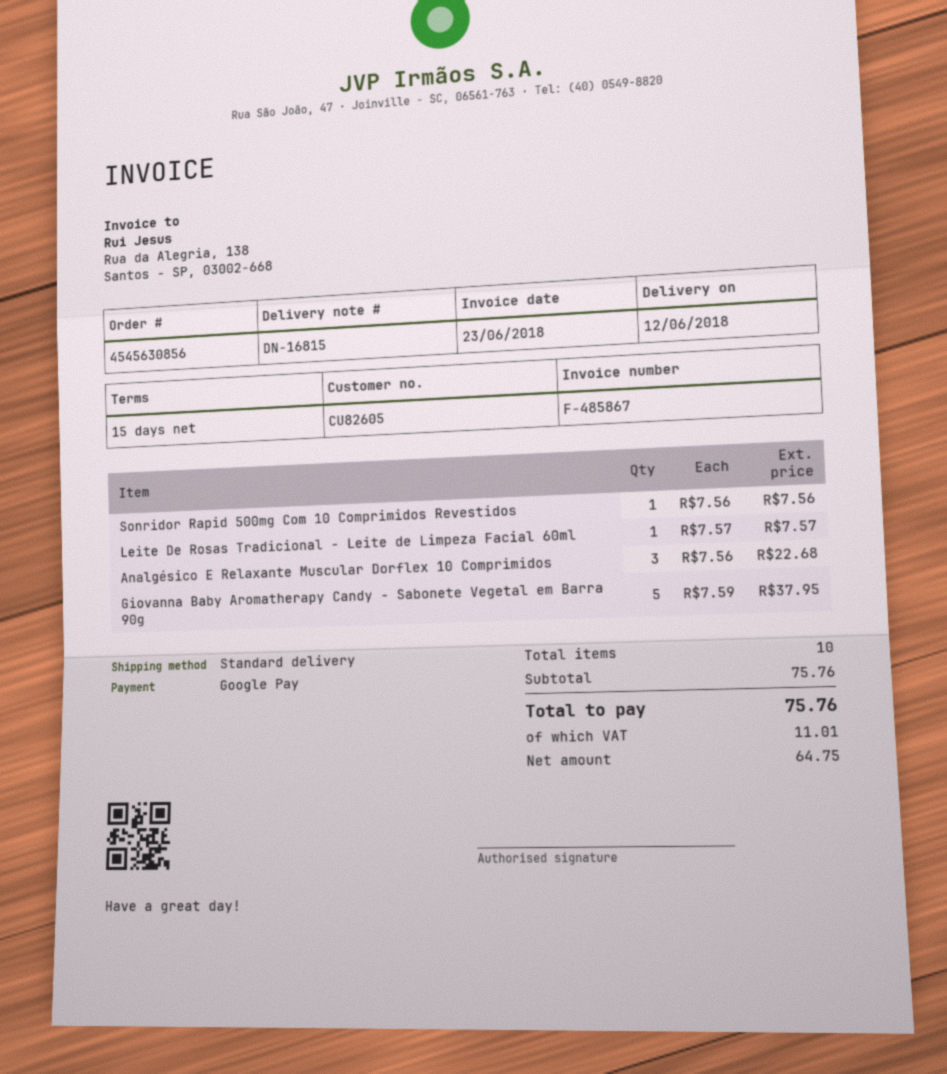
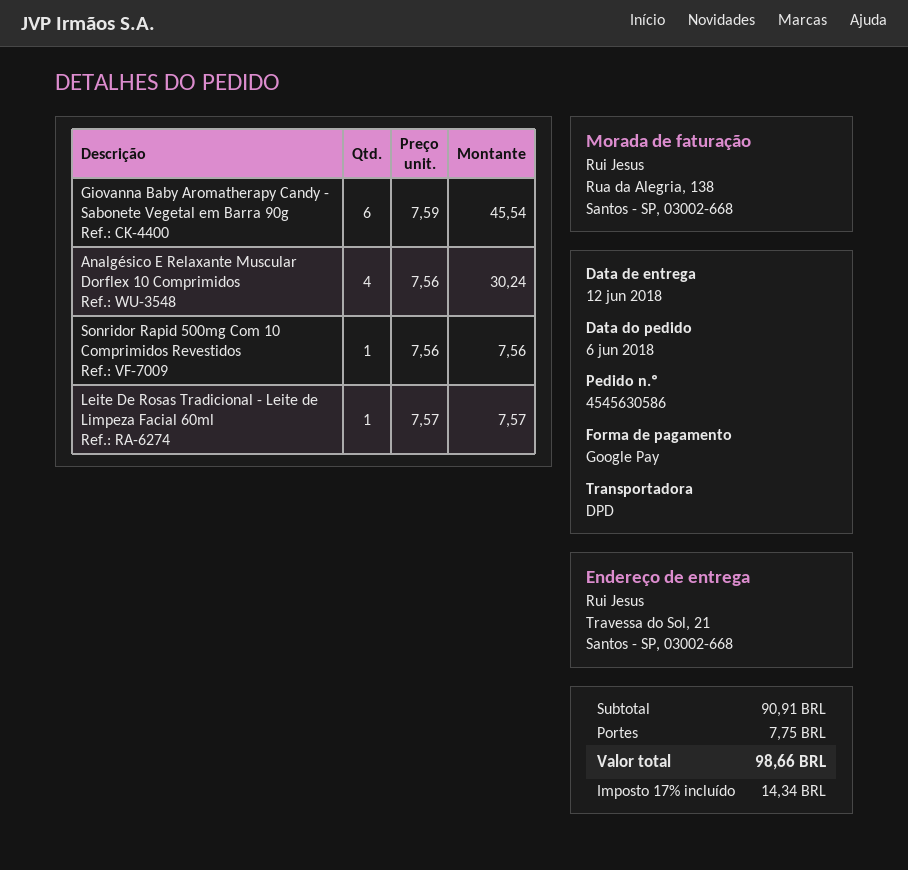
order number: 4545630856 -> 4545630586
shipping method: standard -> DPD
Analgésico E Relaxante Muscular Dorflex 10 Comprimidos: 3 x 7.56 = 22.68 -> 4 x 7.56 = 30.24
Giovanna Baby Aromatherapy Candy - Sabonete Vegetal em Barra 90g: 5 x 7.59 = 37.95 -> 6 x 7.59 = 45.54
subtotal: 75.76 -> 90.91
shipping: none -> 7.75
tax: 11.01 -> 14.34
total: 75.76 -> 98.66

